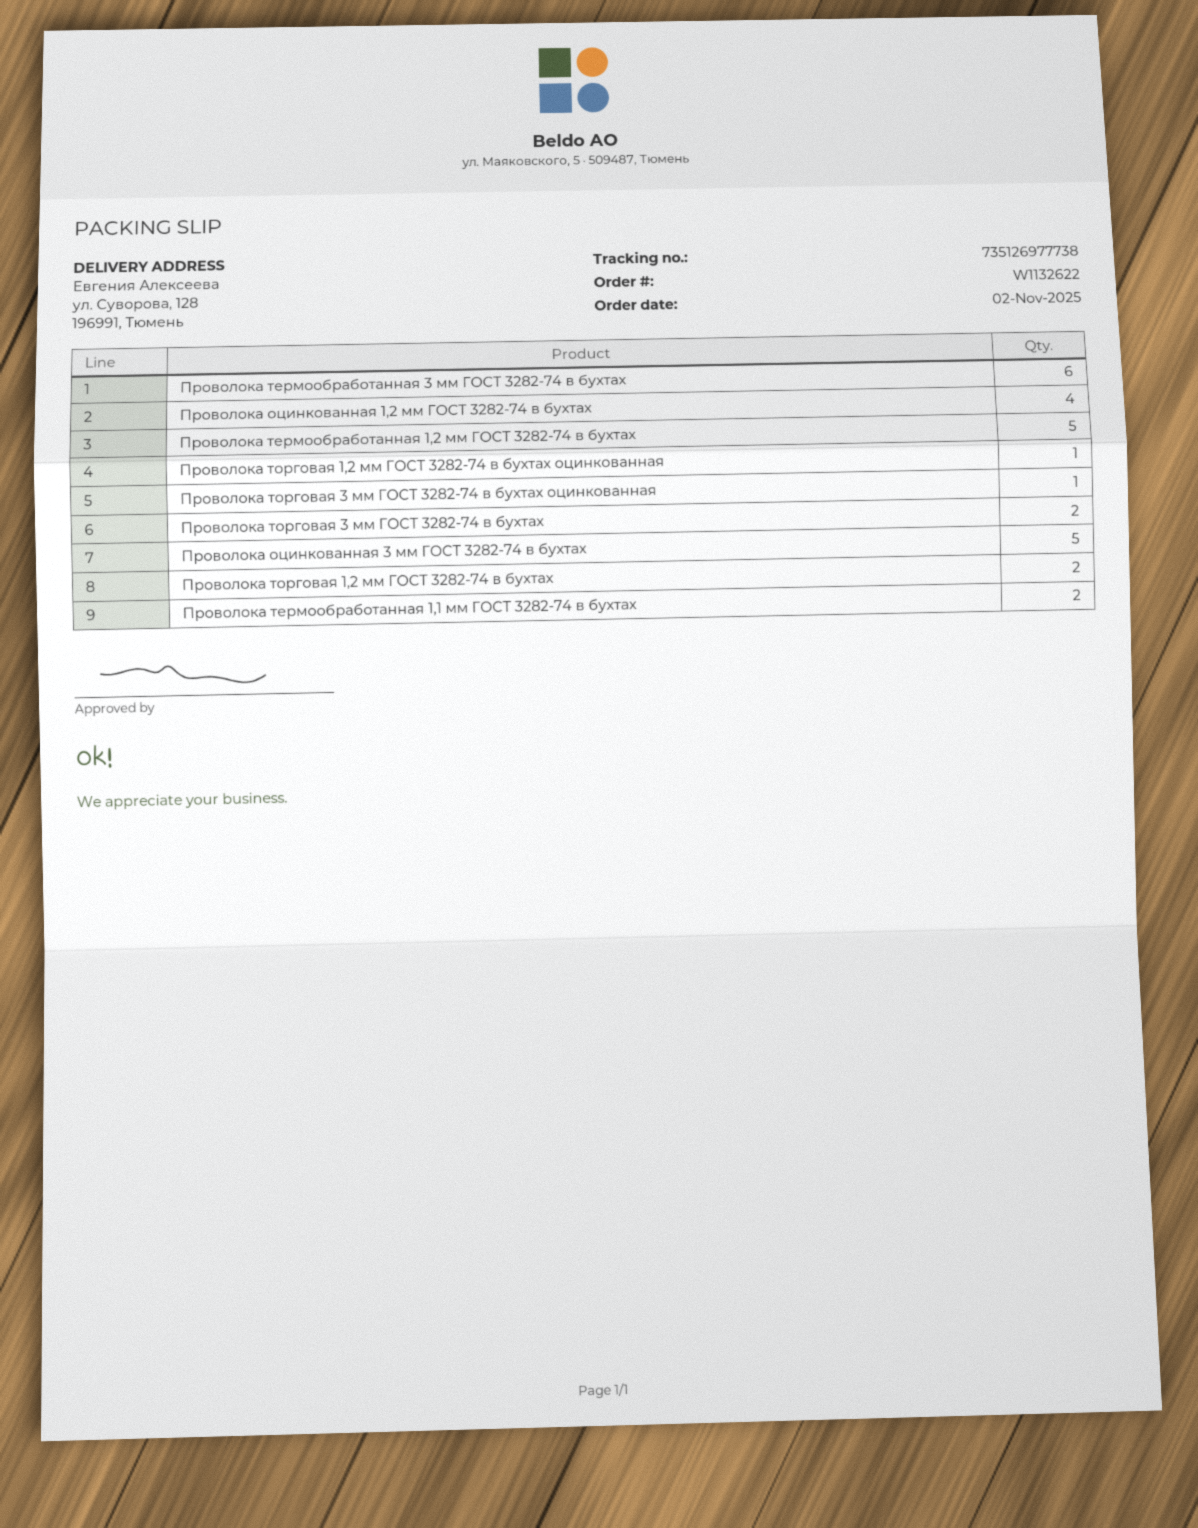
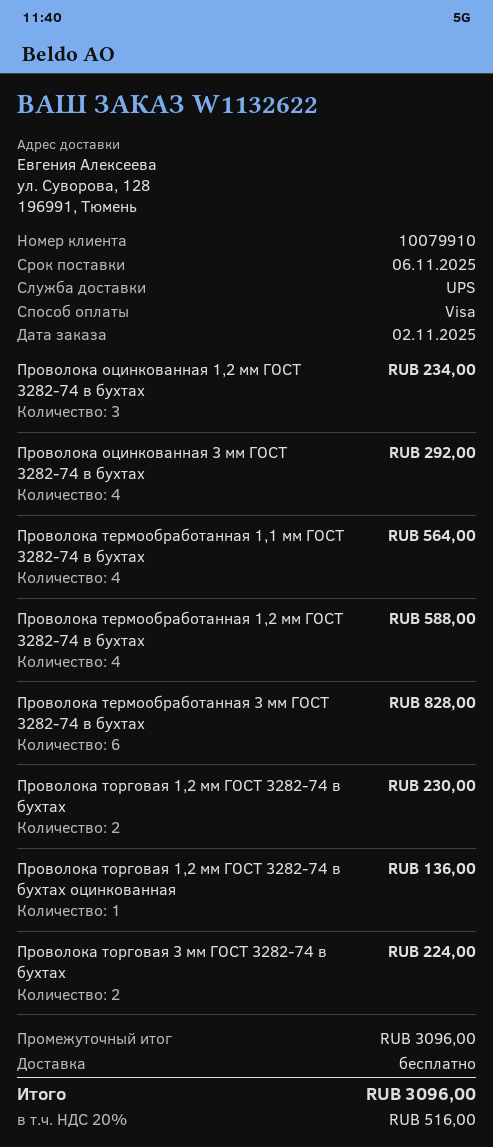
Проволока оцинкованная 1,2 мм ГОСТ 3282-74 в бухтах: 4 -> 3
Проволока термообработанная 1,2 мм ГОСТ 3282-74 в бухтах: 5 -> 4
Проволока торговая 3 мм ГОСТ 3282-74 в бухтах оцинкованная: 1 -> none
Проволока оцинкованная 3 мм ГОСТ 3282-74 в бухтах: 5 -> 4
Проволока термообработанная 1,1 мм ГОСТ 3282-74 в бухтах: 2 -> 4

